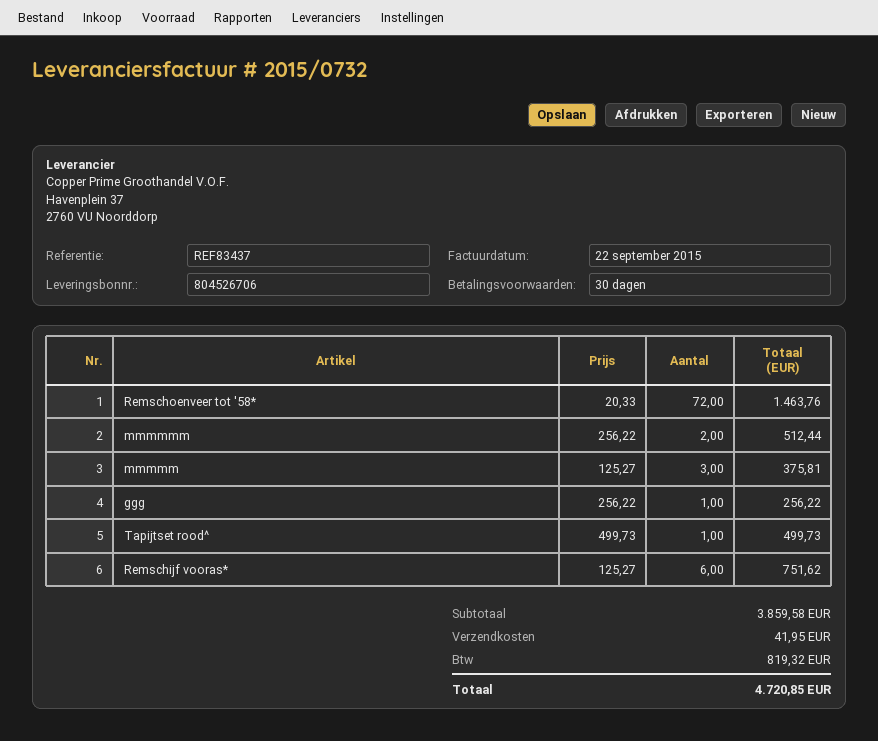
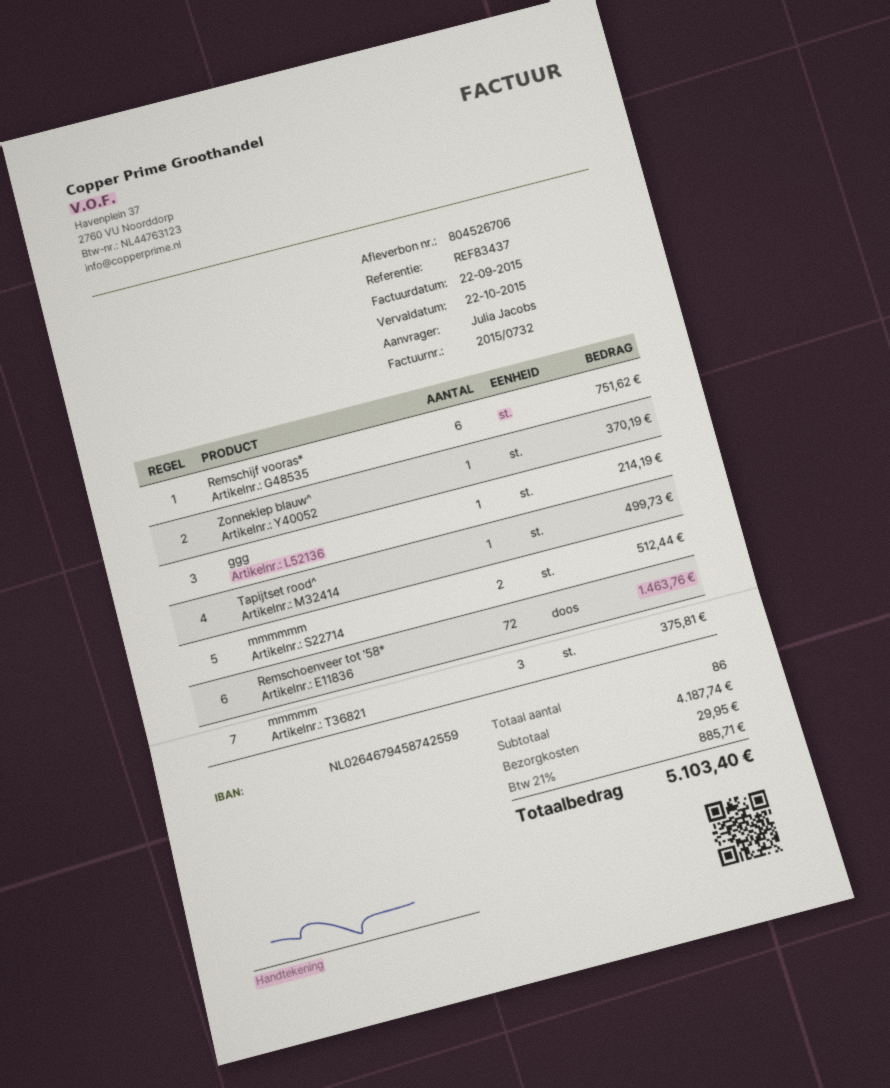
ggg: 1 for 256.22 -> 1 for 214.19
Zonneklep blauw^: none -> 1 for 370.19
subtotal: 3859.58 -> 4187.74
shipping: 41.95 -> 29.95
tax: 819.32 -> 885.71
total: 4720.85 -> 5103.40

